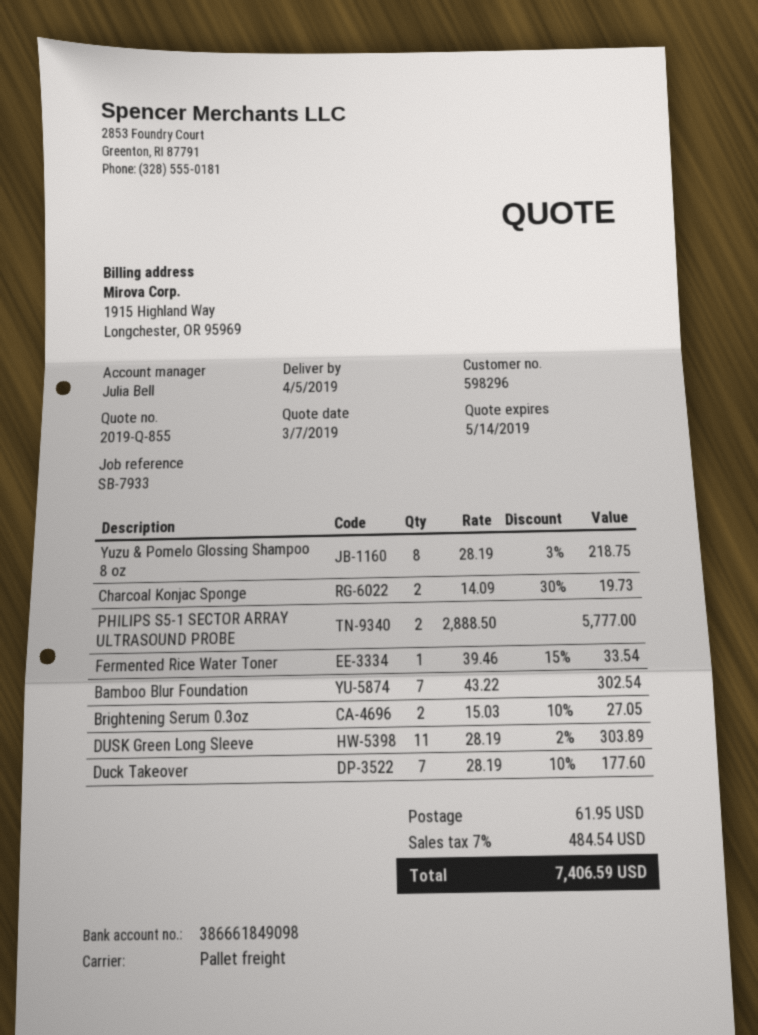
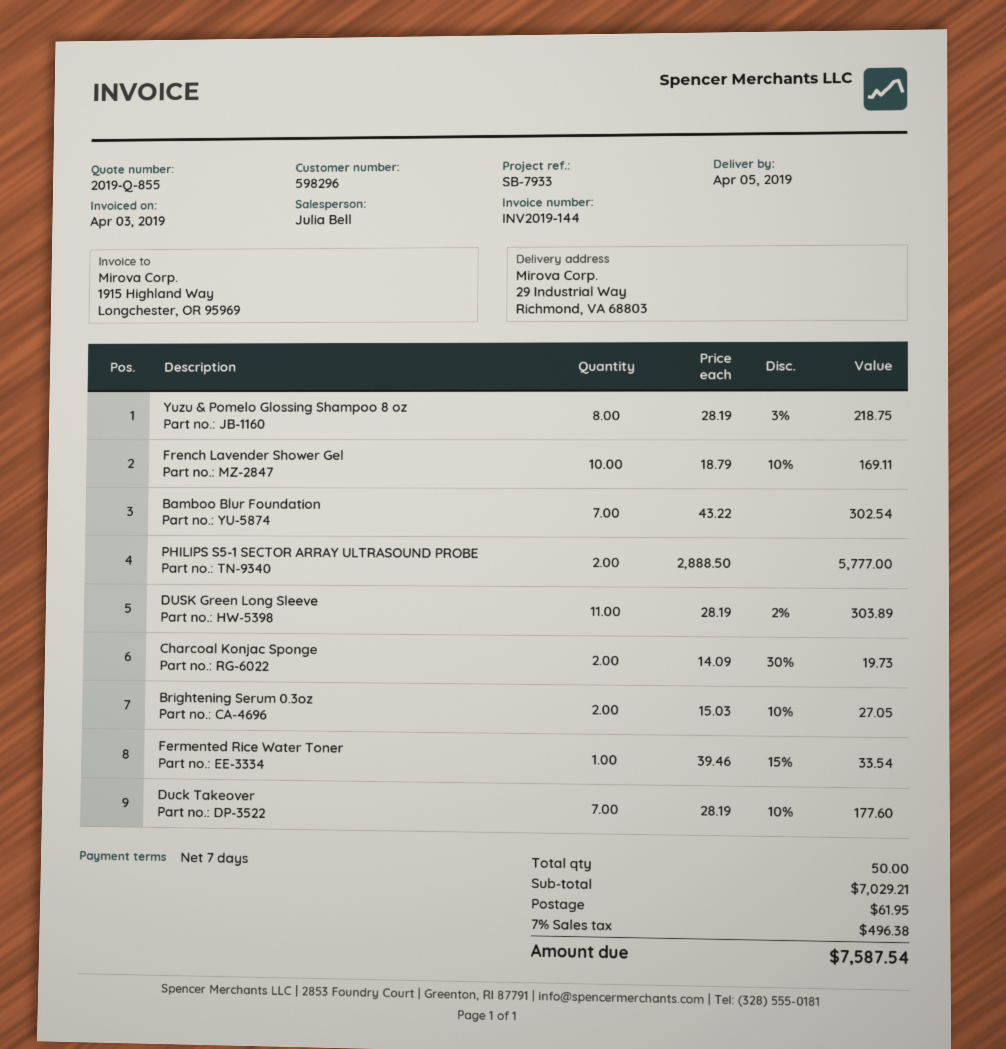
French Lavender Shower Gel: none -> 10 x 18.79 - 10% = 169.11
tax: 7% = 484.54 -> 7% = 496.38
total: 7406.59 -> 7587.54

